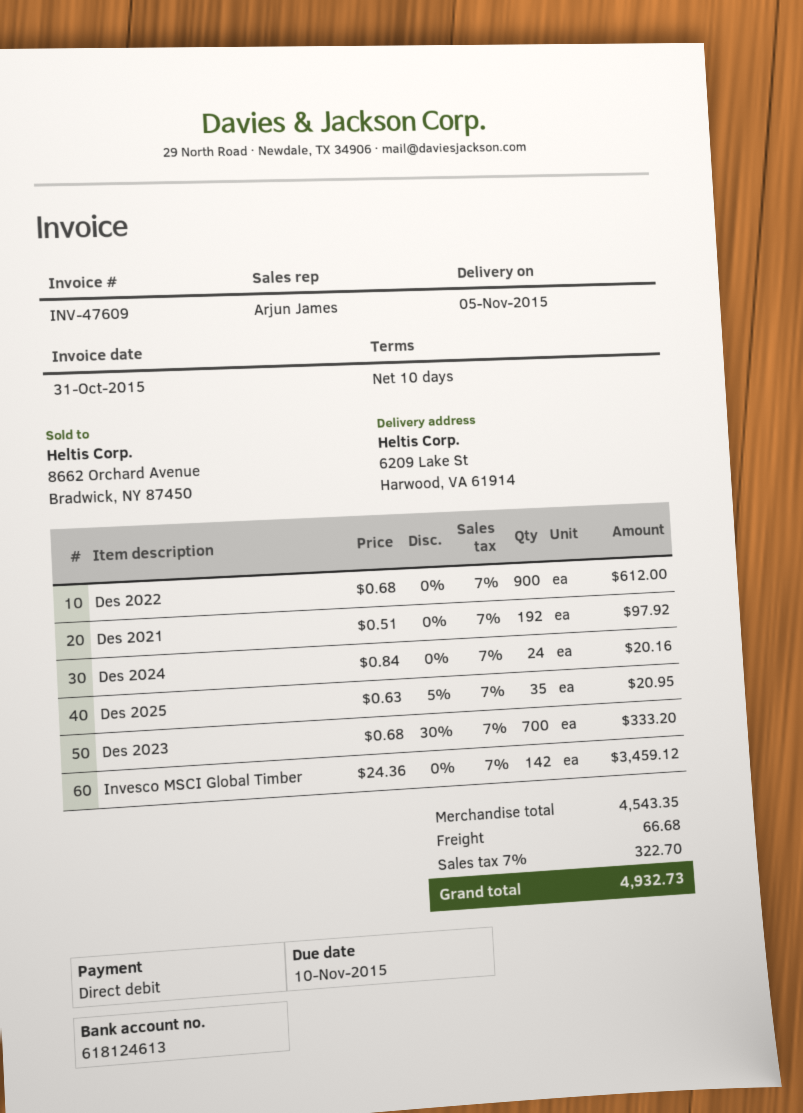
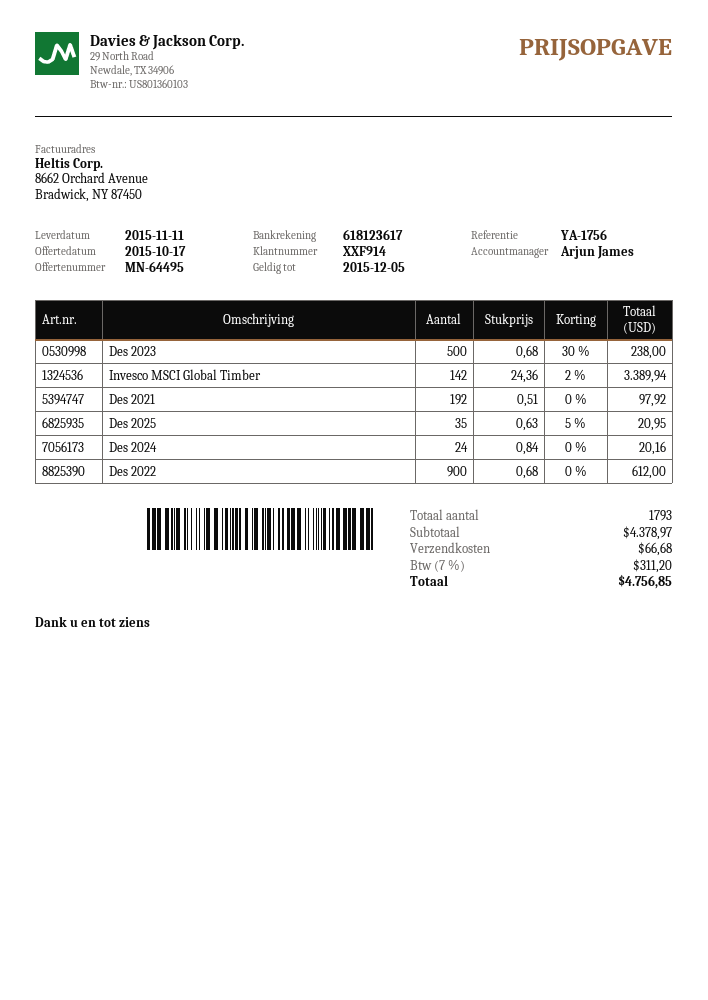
delivery date: 2015-11-05 -> 2015-11-11
bank account: 618124613 -> 618123617
Des 2023: 700 x 0.68 - 30% = 333.20 -> 500 x 0.68 - 30% = 238.00
Invesco MSCI Global Timber: 142 x 24.36 = 3459.12 -> 142 x 24.36 - 2% = 3389.94
subtotal: 4543.35 -> 4378.97
tax: 7% = 322.70 -> 7% = 311.20
total: 4932.73 -> 4756.85

